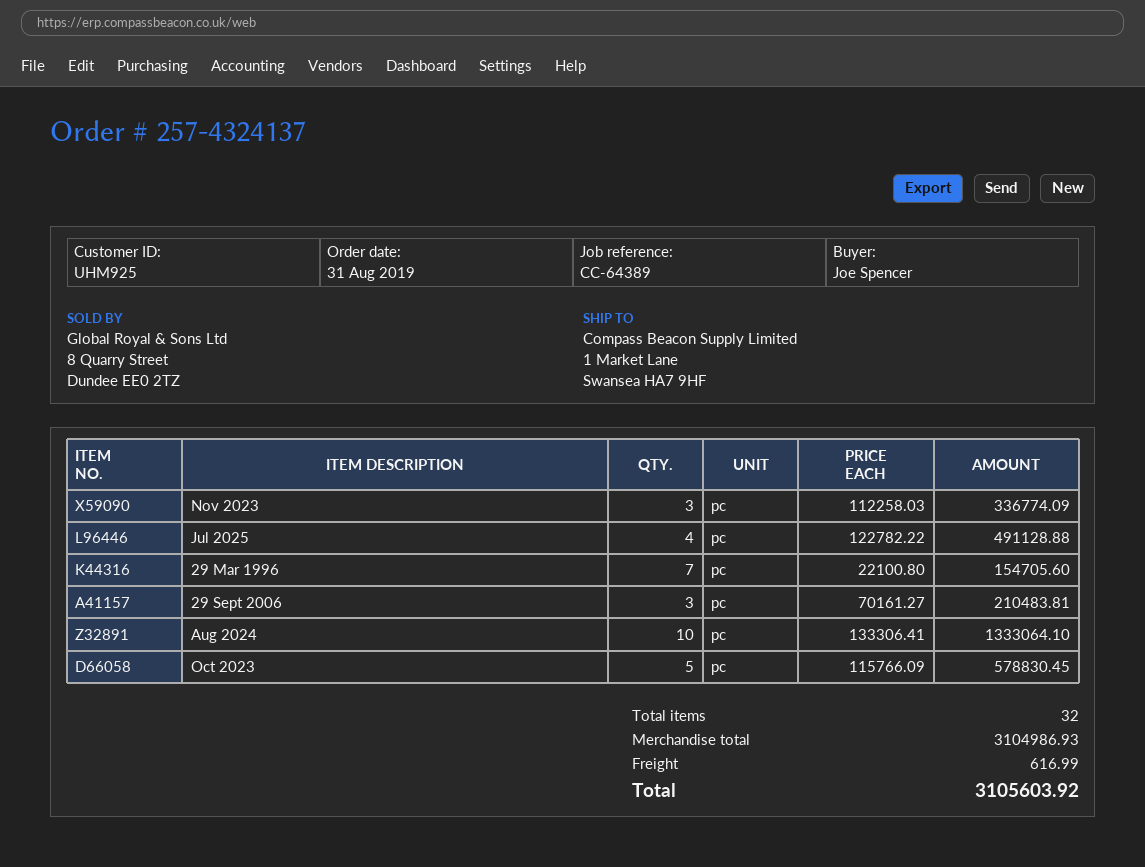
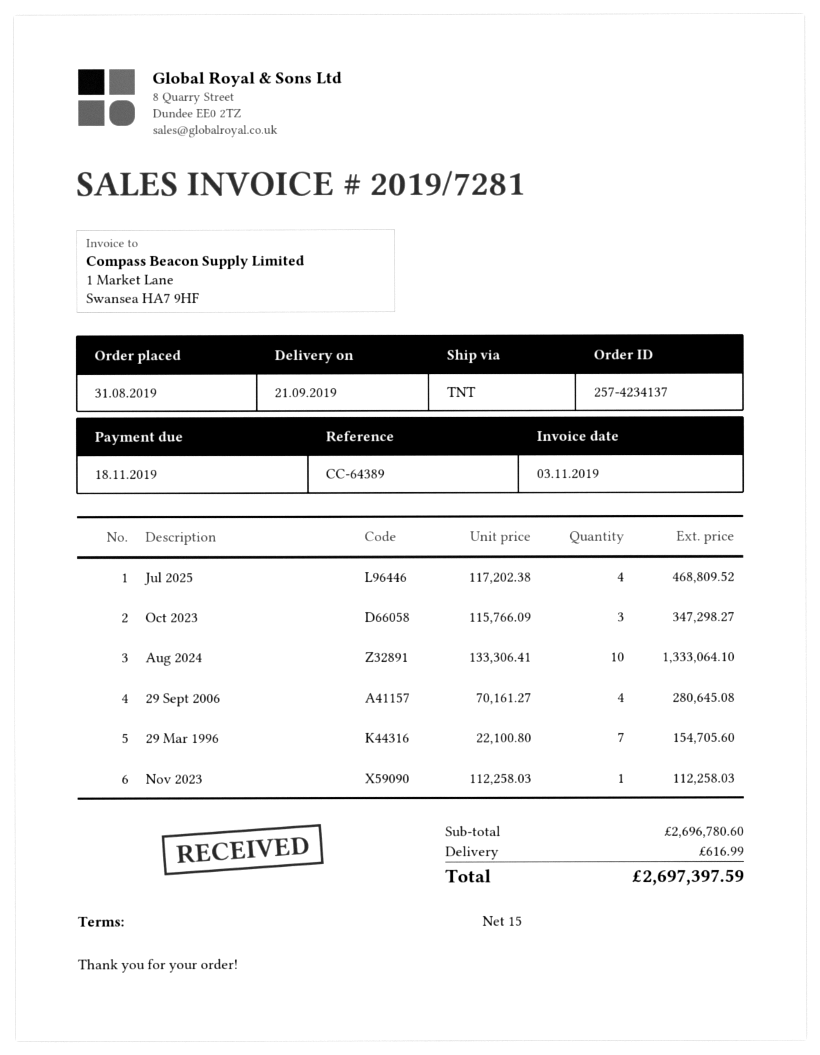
order number: 257-4324137 -> 257-4234137
Nov 2023: 3 x 112258.03 = 336774.09 -> 1 x 112258.03 = 112258.03
Jul 2025: 4 x 122782.22 = 491128.88 -> 4 x 117202.38 = 468809.52
29 Sept 2006: 3 x 70161.27 = 210483.81 -> 4 x 70161.27 = 280645.08
Oct 2023: 5 x 115766.09 = 578830.45 -> 3 x 115766.09 = 347298.27
subtotal: 3104986.93 -> 2696780.60
total: 3105603.92 -> 2697397.59

